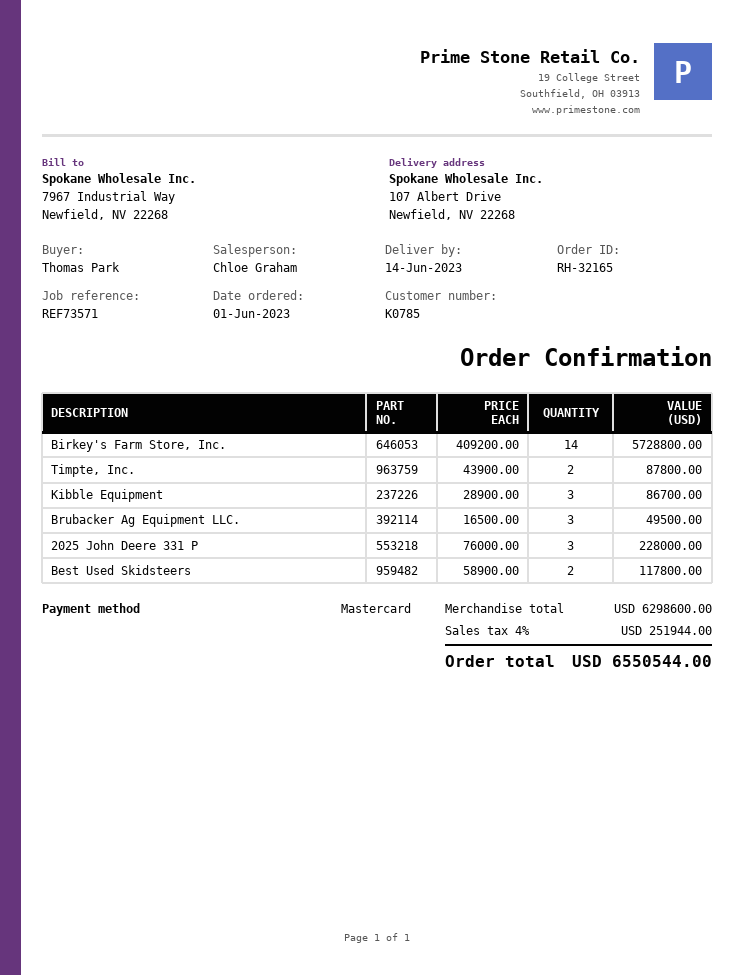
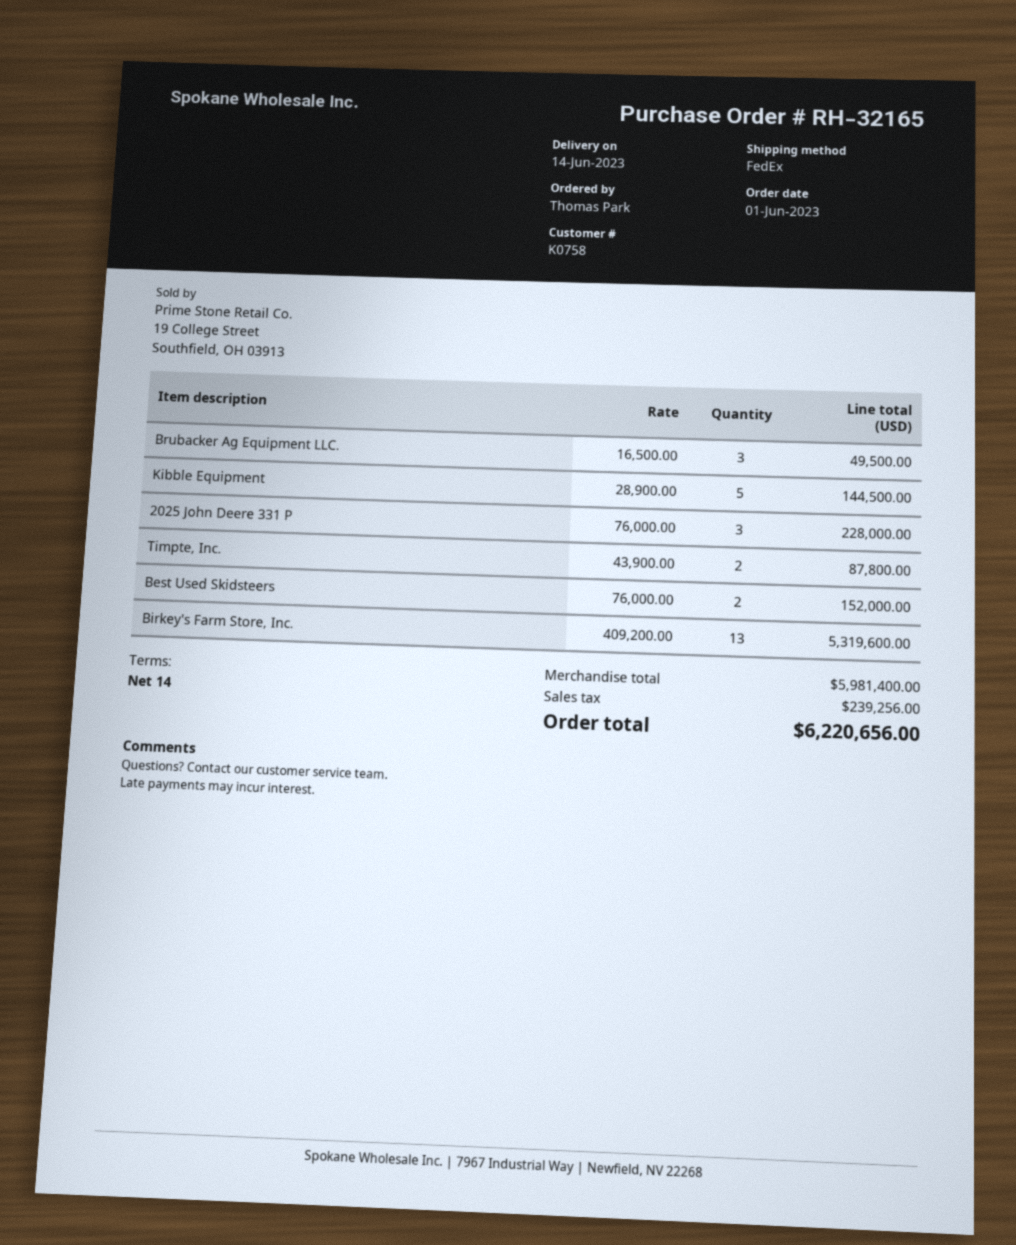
customer number: K0785 -> K0758
Birkey's Farm Store, Inc.: 14 x 409200.00 = 5728800.00 -> 13 x 409200.00 = 5319600.00
Kibble Equipment: 3 x 28900.00 = 86700.00 -> 5 x 28900.00 = 144500.00
Best Used Skidsteers: 2 x 58900.00 = 117800.00 -> 2 x 76000.00 = 152000.00
subtotal: 6298600.00 -> 5981400.00
tax: 251944.00 -> 239256.00
total: 6550544.00 -> 6220656.00

